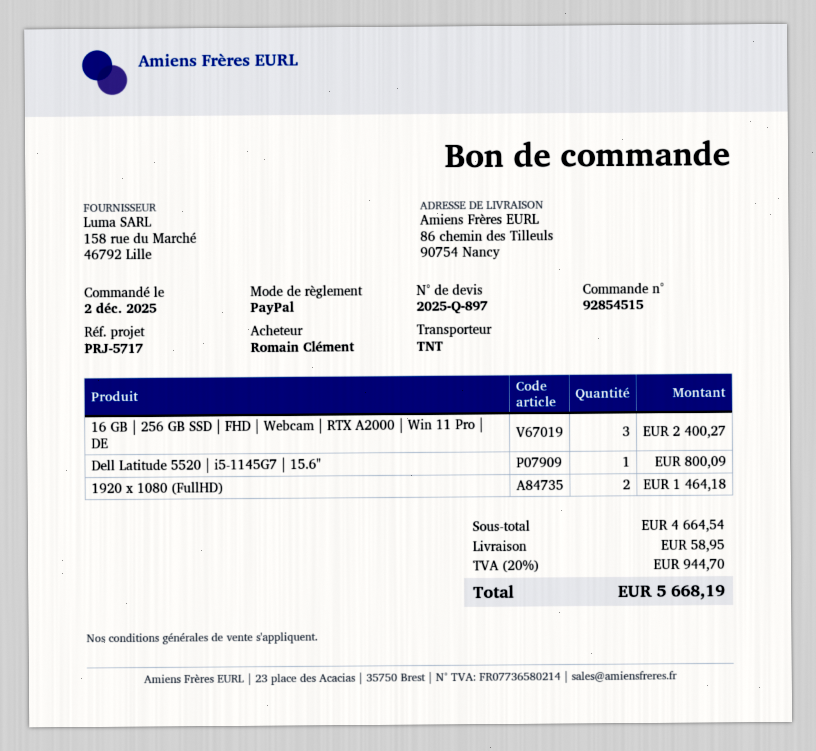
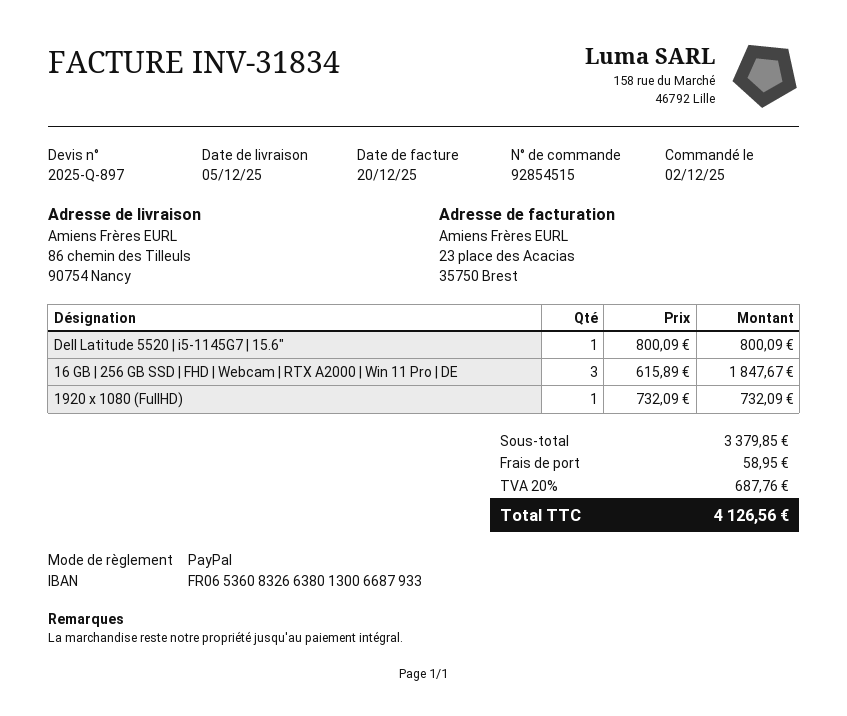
16 GB | 256 GB SSD | FHD | Webcam | RTX A2000 | Win 11 Pro | DE: 3 for 2400.27 -> 3 for 1847.67
1920 x 1080 (FullHD): 2 for 1464.18 -> 1 for 732.09
subtotal: 4664.54 -> 3379.85
tax: 20% = 944.70 -> 20% = 687.76
total: 5668.19 -> 4126.56

